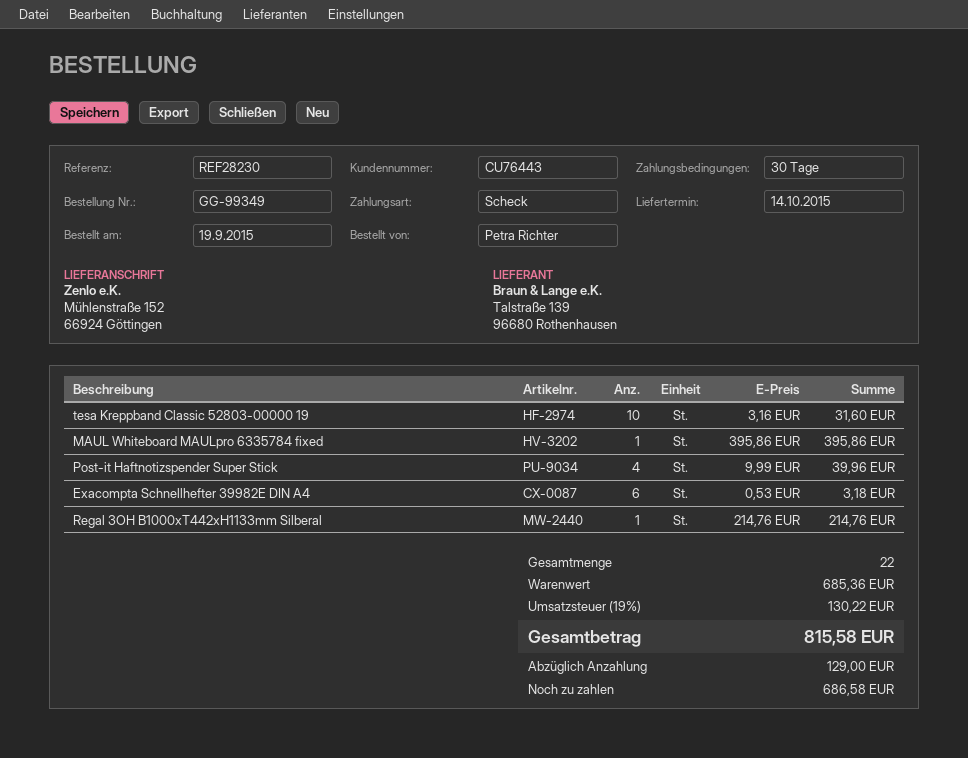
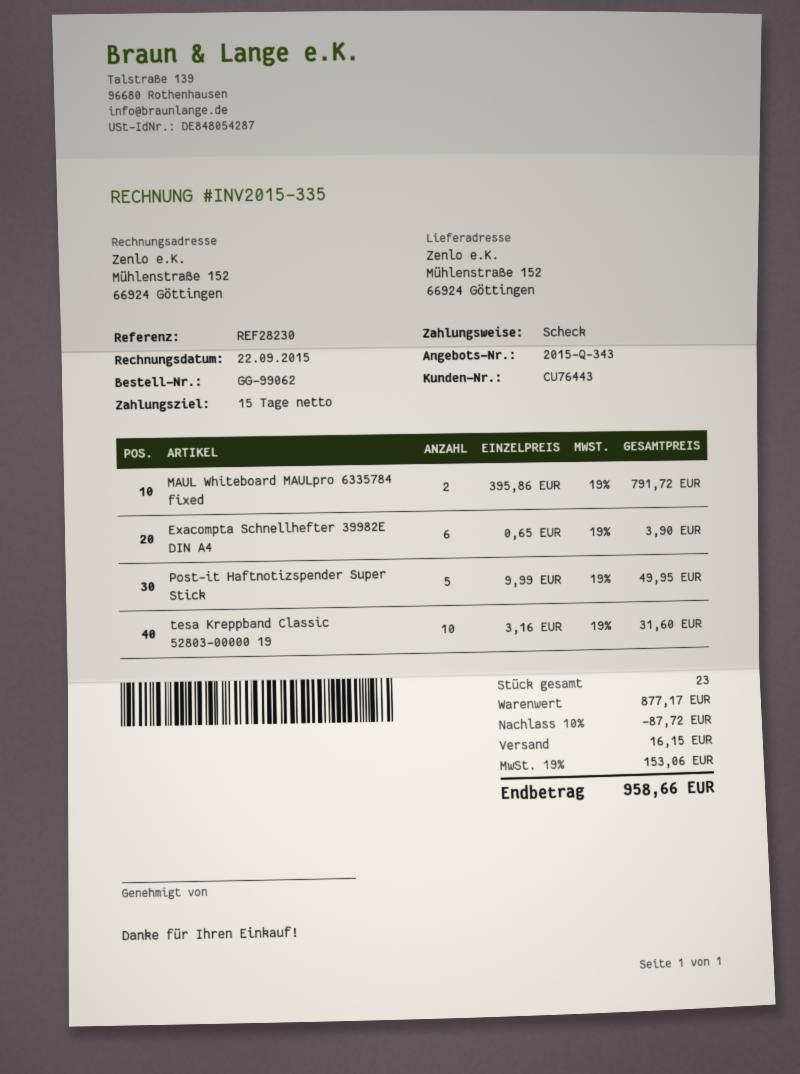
order number: GG-99349 -> GG-99062
payment terms: 30 days -> 15 days
MAUL Whiteboard MAULpro 6335784 fixed: 1 x 395.86 = 395.86 -> 2 x 395.86 = 791.72
Post-it Haftnotizspender Super Stick: 4 x 9.99 = 39.96 -> 5 x 9.99 = 49.95
Exacompta Schnellhefter 39982E DIN A4: 6 x 0.53 = 3.18 -> 6 x 0.65 = 3.90
Regal 3OH B1000xT442xH1133mm Silberal: 1 x 214.76 = 214.76 -> none
total quantity: 22 -> 23
subtotal: 685.36 -> 877.17
discount: none -> 10% = 87.72
shipping: none -> 16.15
tax: 19% = 130.22 -> 19% = 153.06
total: 815.58 -> 958.66

